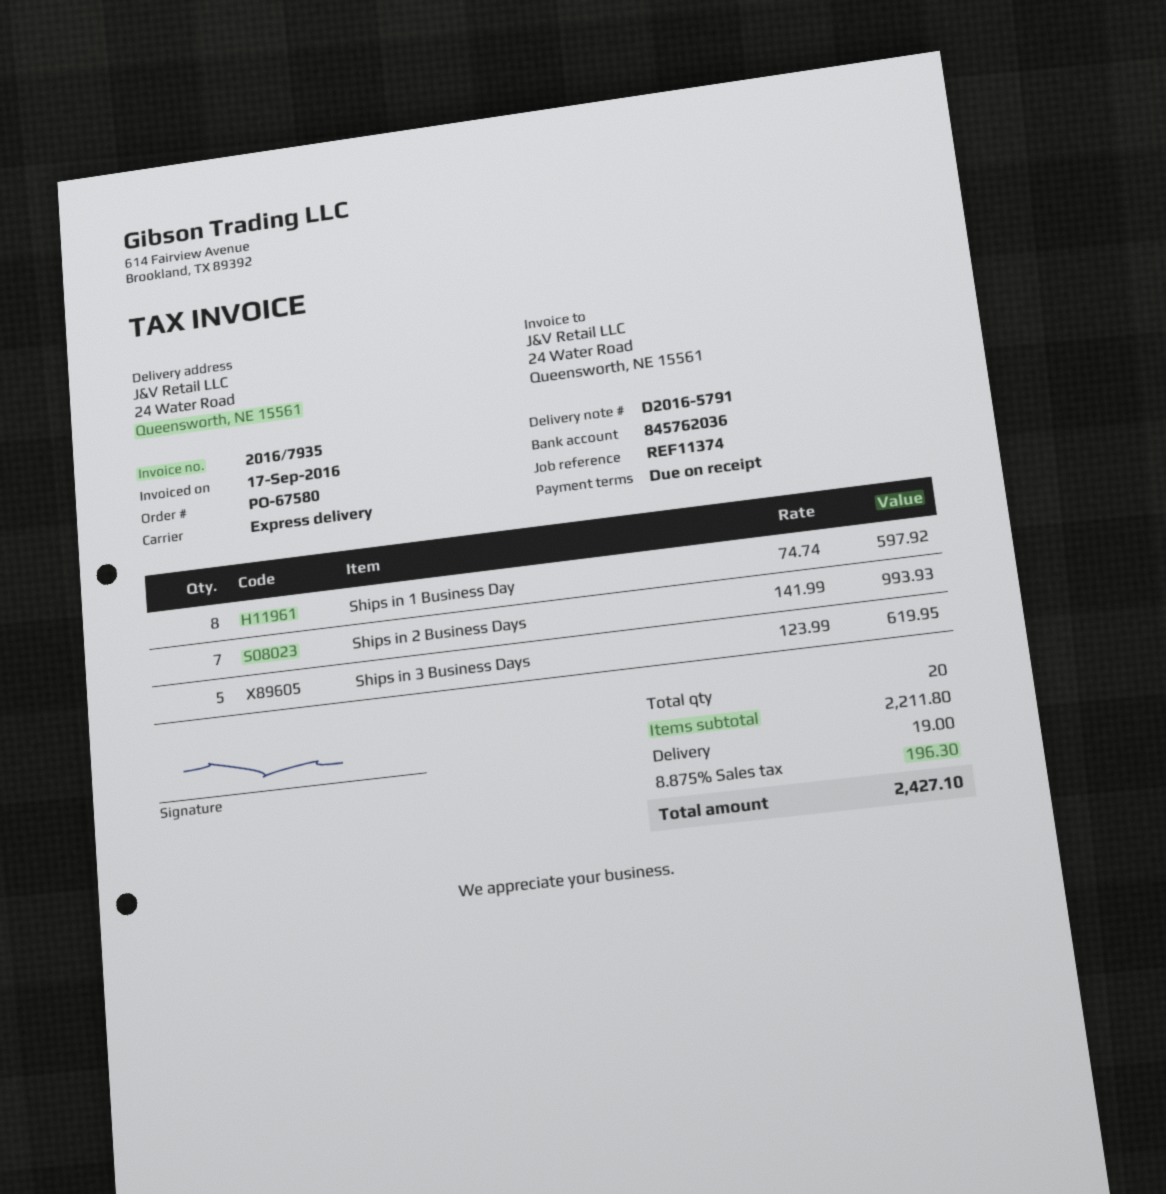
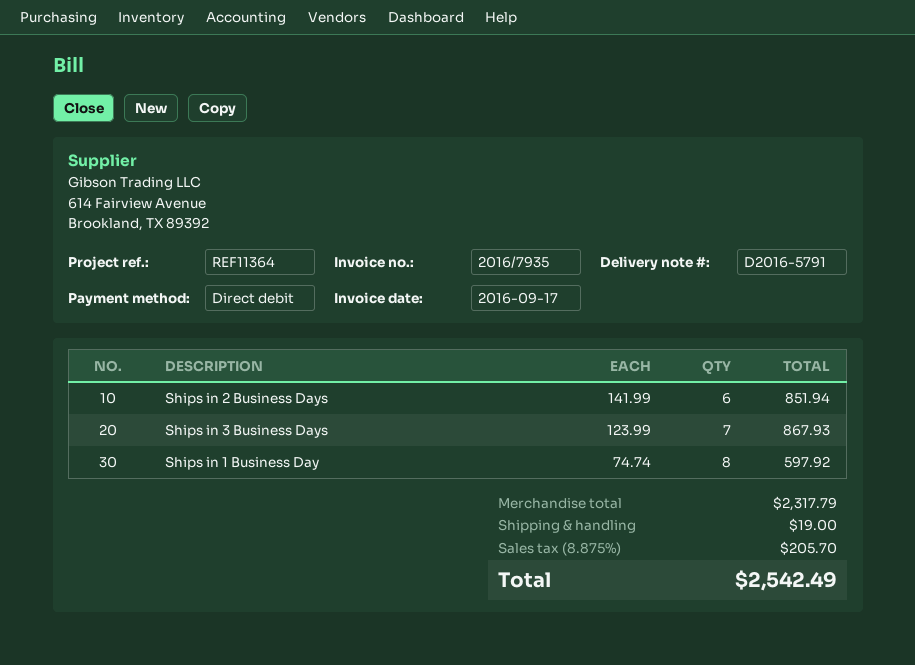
reference: REF11374 -> REF11364
Ships in 2 Business Days: 7 x 141.99 = 993.93 -> 6 x 141.99 = 851.94
Ships in 3 Business Days: 5 x 123.99 = 619.95 -> 7 x 123.99 = 867.93
subtotal: 2211.80 -> 2317.79
tax: 8.875% = 196.30 -> 8.875% = 205.70
total: 2427.10 -> 2542.49

